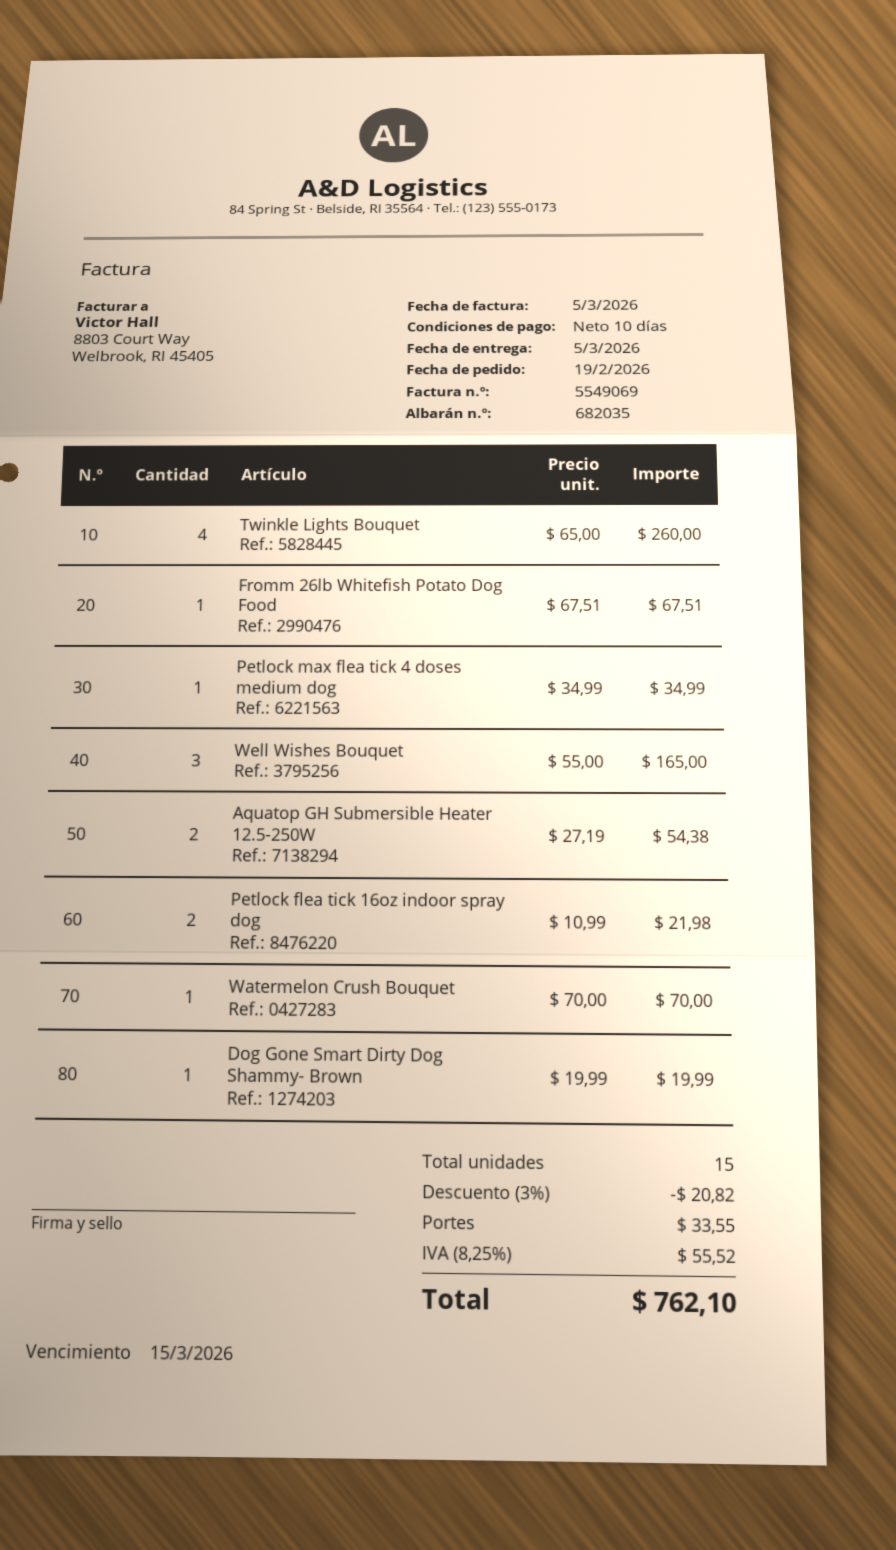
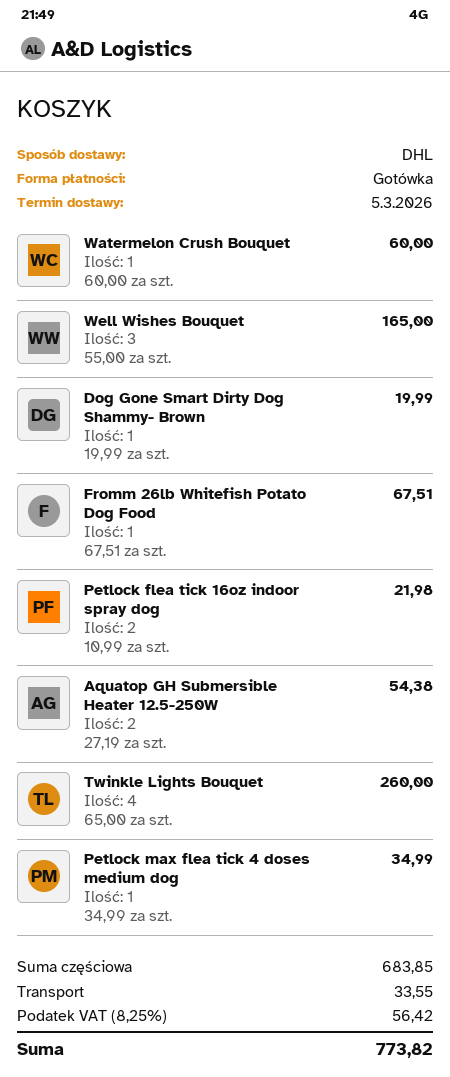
Watermelon Crush Bouquet: 1 x 70.00 = 70.00 -> 1 x 60.00 = 60.00
discount: 3% = 20.82 -> none
tax: 8.25% = 55.52 -> 8.25% = 56.42
total: 762.10 -> 773.82

